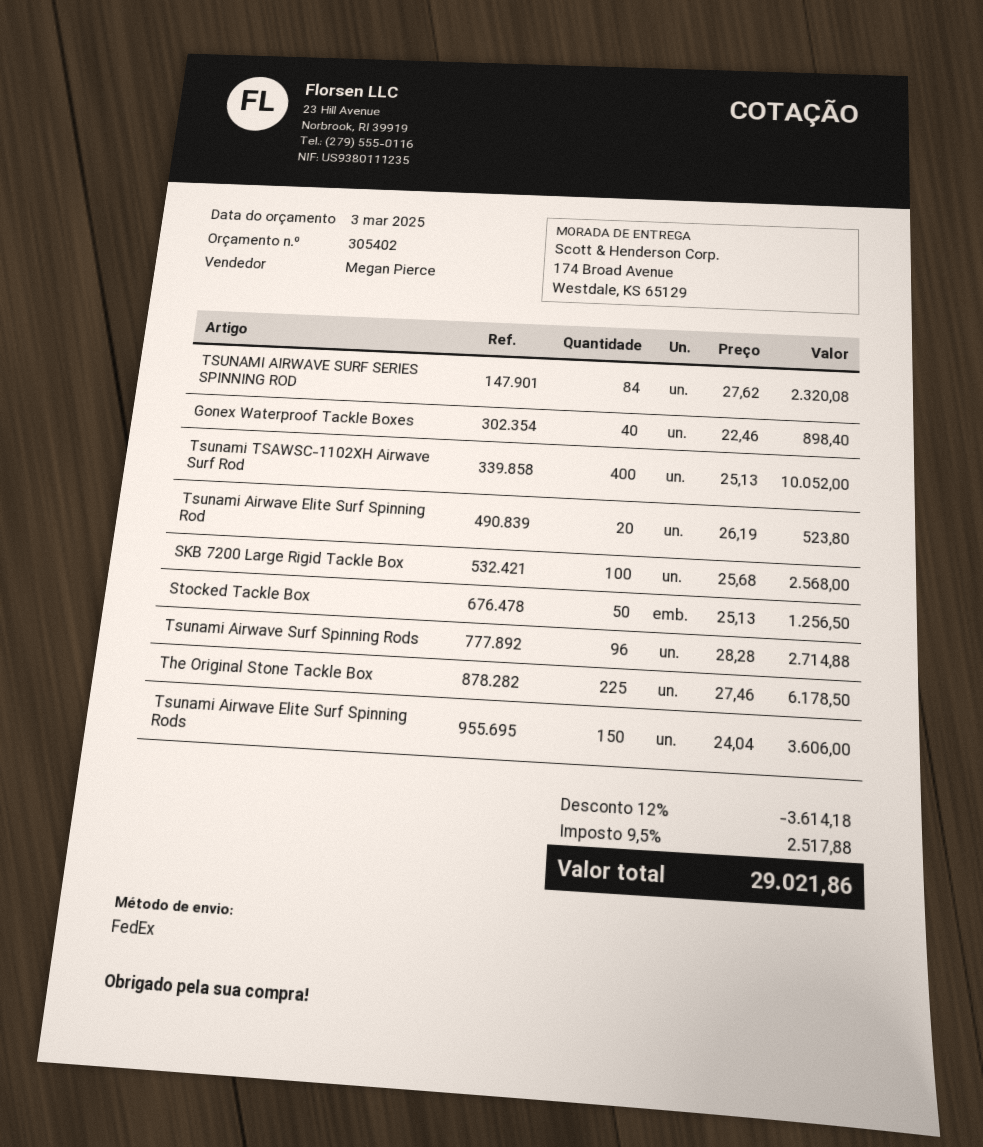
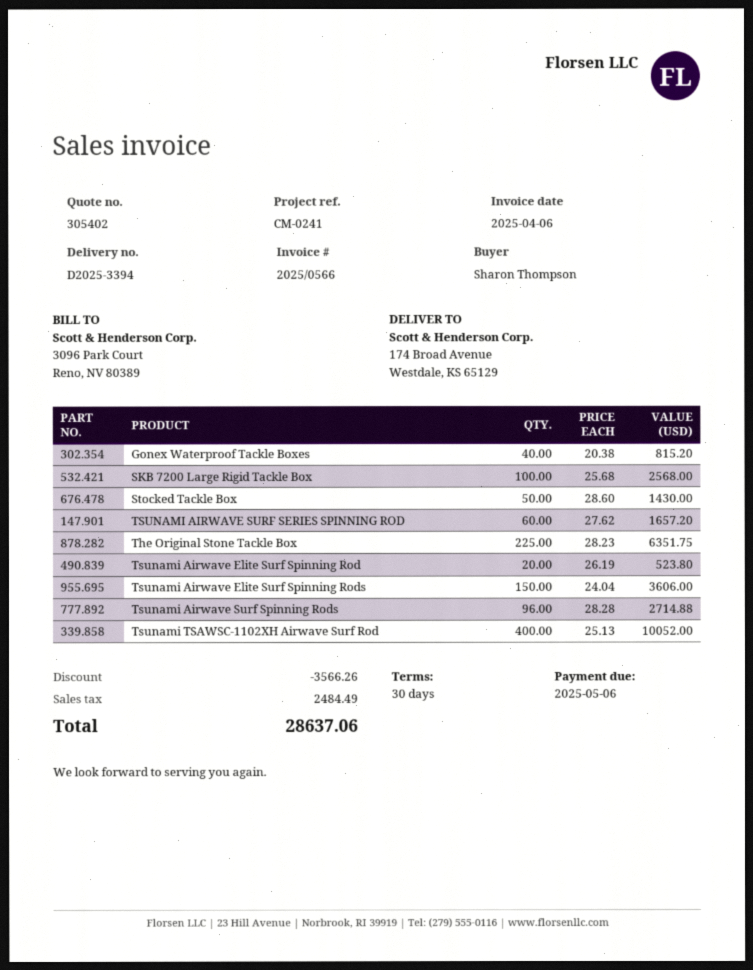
TSUNAMI AIRWAVE SURF SERIES SPINNING ROD: 84 x 27.62 = 2320.08 -> 60 x 27.62 = 1657.20
Gonex Waterproof Tackle Boxes: 40 x 22.46 = 898.40 -> 40 x 20.38 = 815.20
Stocked Tackle Box: 50 x 25.13 = 1256.50 -> 50 x 28.60 = 1430.00
The Original Stone Tackle Box: 225 x 27.46 = 6178.50 -> 225 x 28.23 = 6351.75
discount: 3614.18 -> 3566.26
tax: 2517.88 -> 2484.49
total: 29021.86 -> 28637.06

